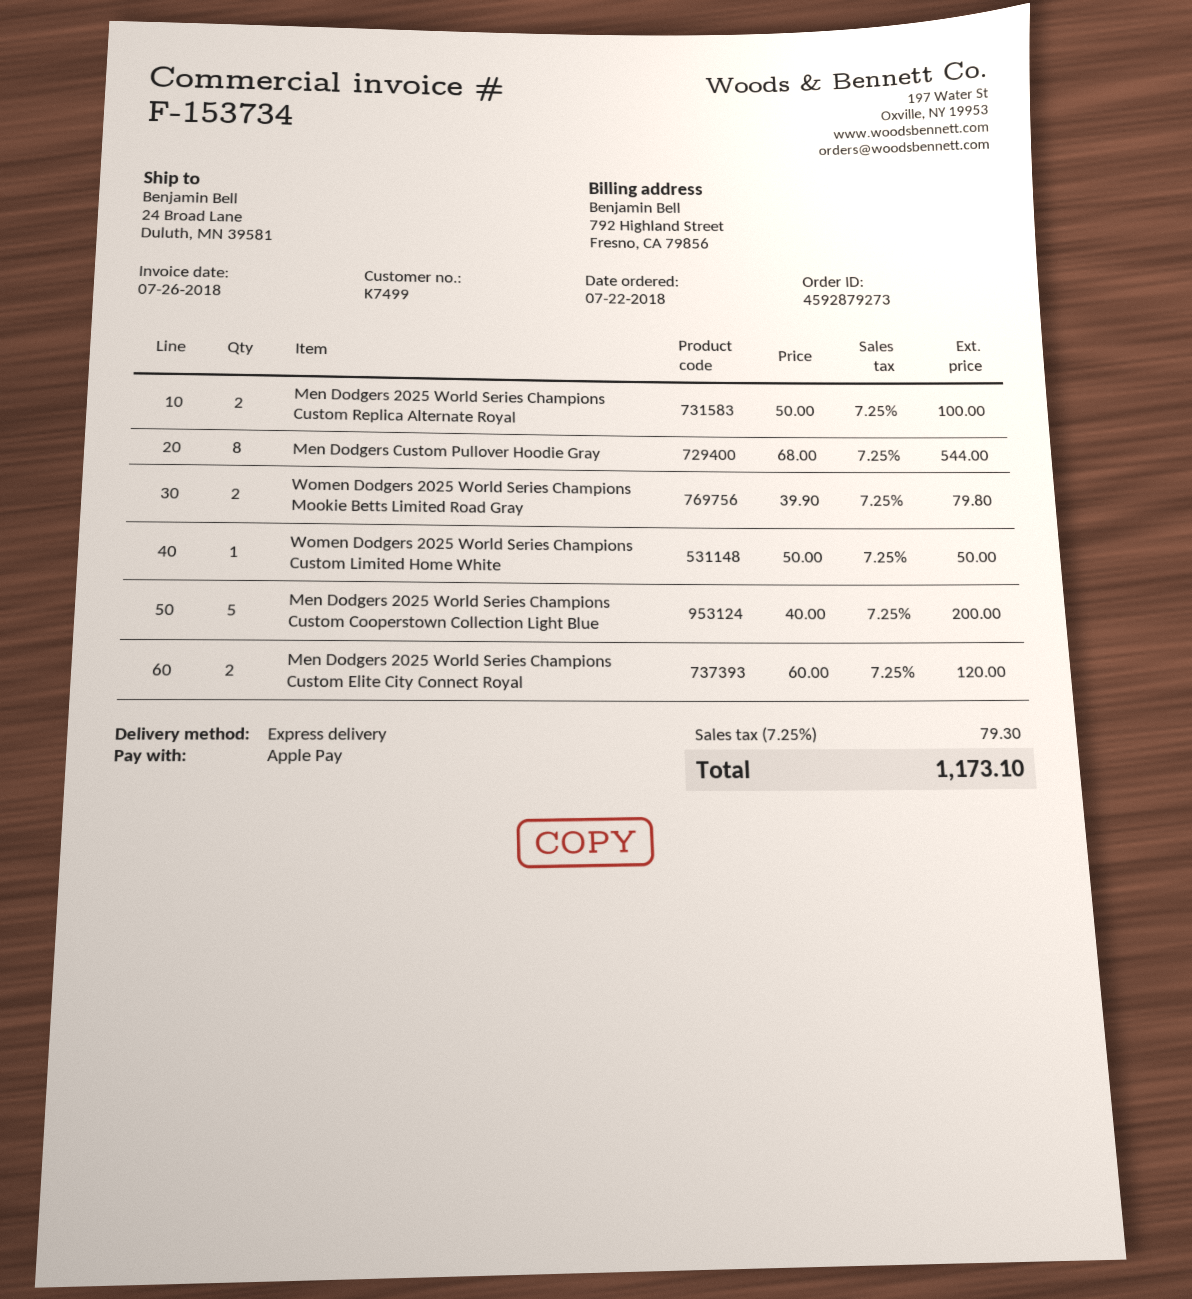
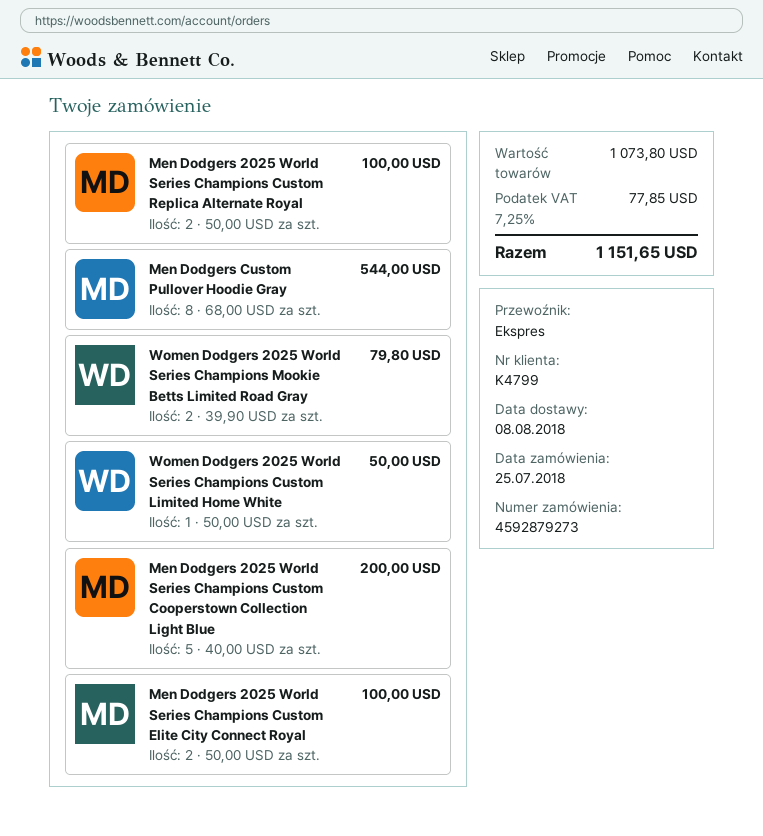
order date: 2018-07-22 -> 2018-07-25
customer number: K7499 -> K4799
Men Dodgers 2025 World Series Champions Custom Elite City Connect Royal: 2 x 60.00 = 120.00 -> 2 x 50.00 = 100.00
tax: 7.25% = 79.30 -> 7.25% = 77.85
total: 1173.10 -> 1151.65

